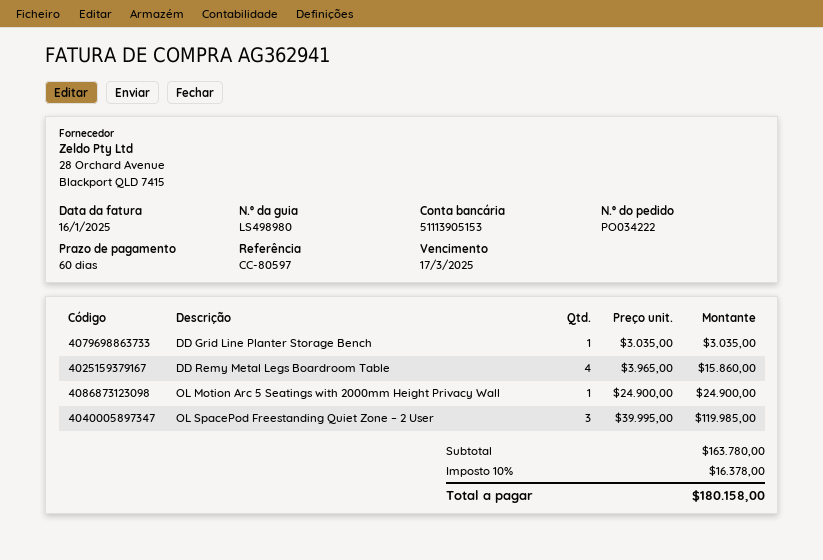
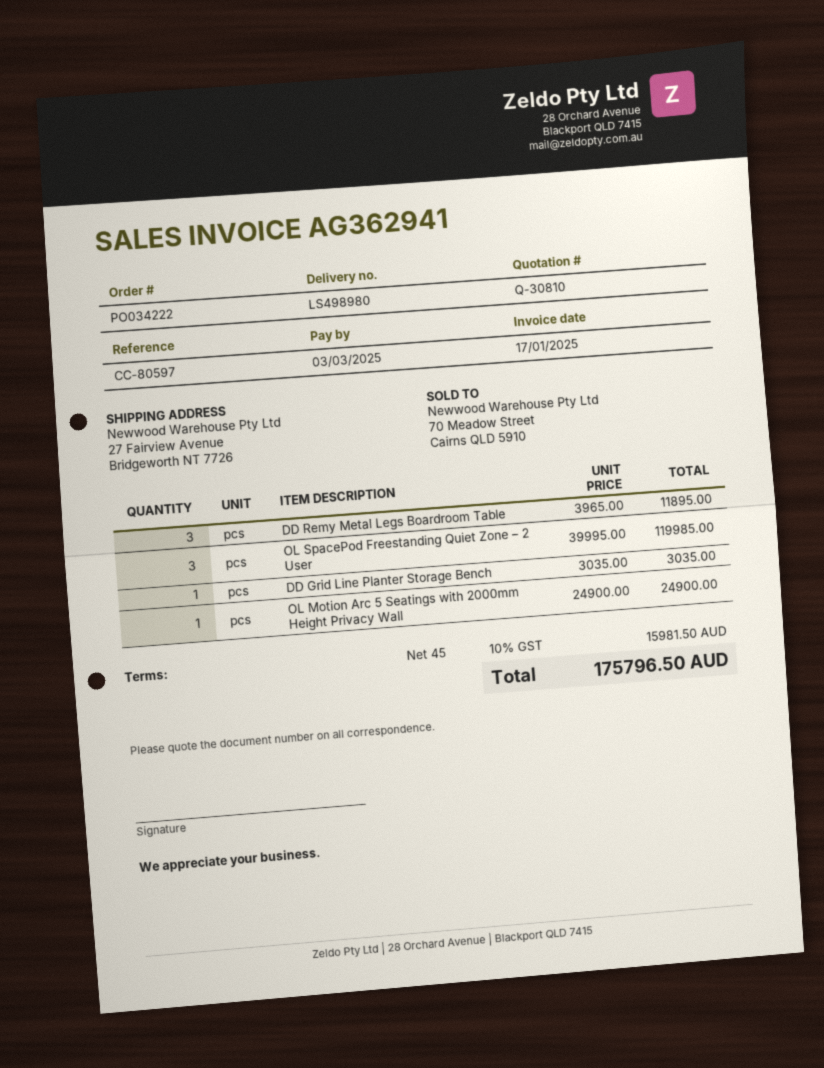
invoice date: 2025-01-16 -> 2025-01-17
payment terms: 60 days -> 45 days
due date: 2025-03-17 -> 2025-03-03
DD Remy Metal Legs Boardroom Table: 4 x 3965.00 = 15860.00 -> 3 x 3965.00 = 11895.00
tax: 10% = 16378.00 -> 10% = 15981.50
total: 180158.00 -> 175796.50

